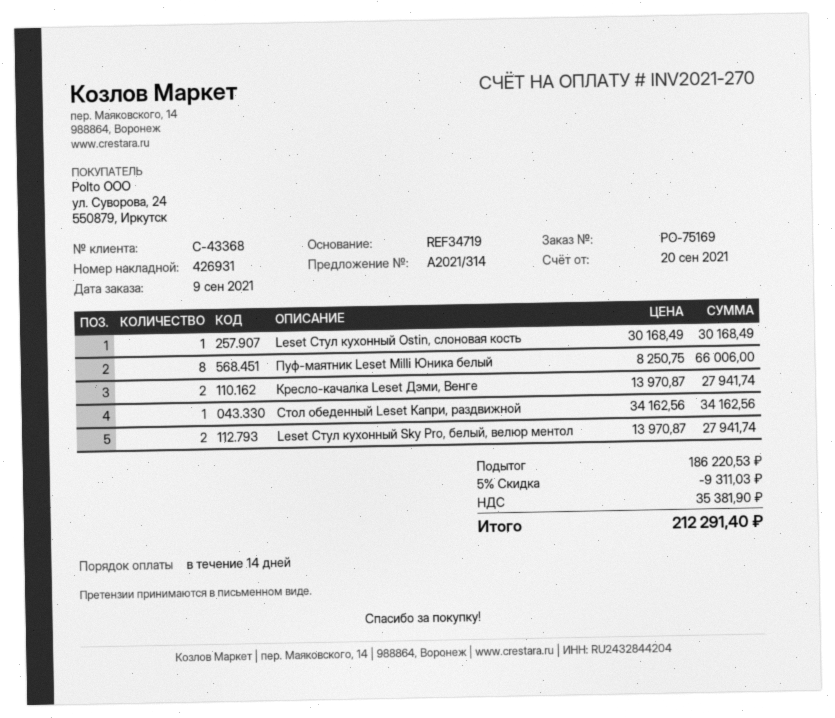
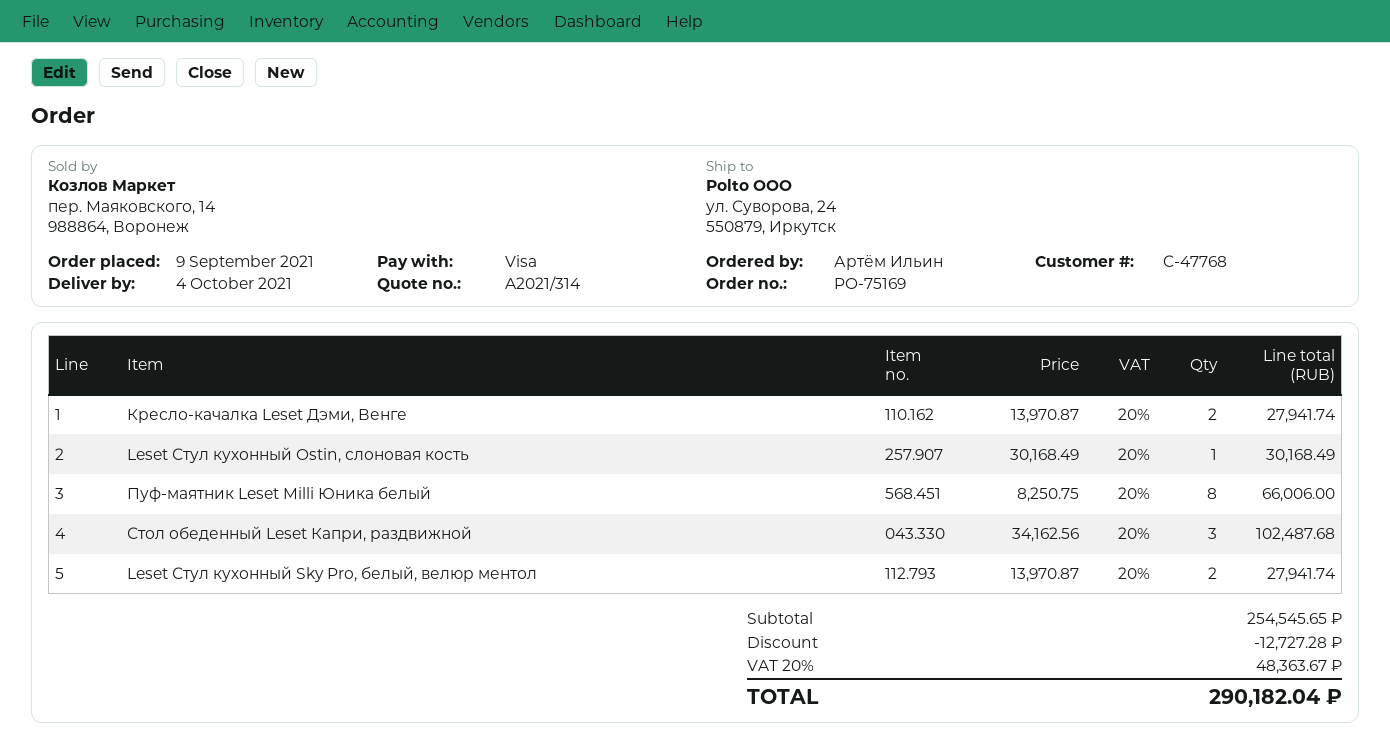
customer number: C-43368 -> C-47768
Стол обеденный Leset Капри, раздвижной: 1 x 34162.56 = 34162.56 -> 3 x 34162.56 = 102487.68
subtotal: 186220.53 -> 254545.65
discount: 9311.03 -> 12727.28
tax: 35381.90 -> 48363.67
total: 212291.40 -> 290182.04

